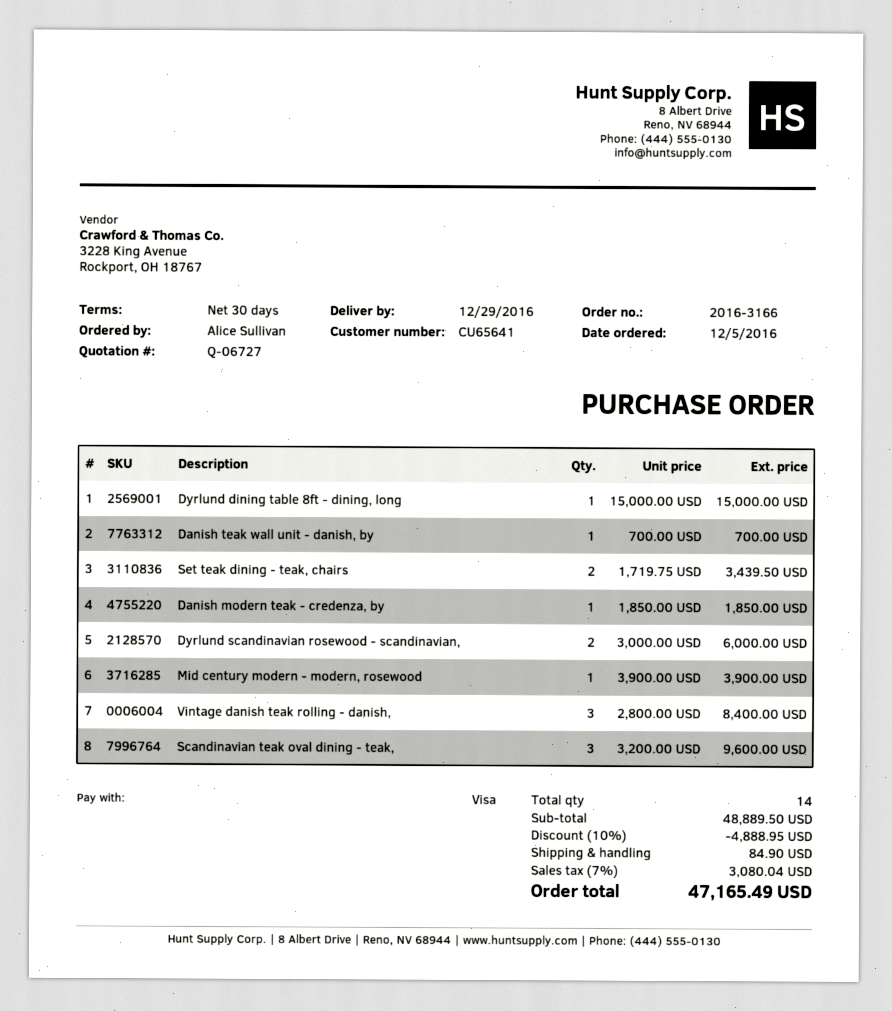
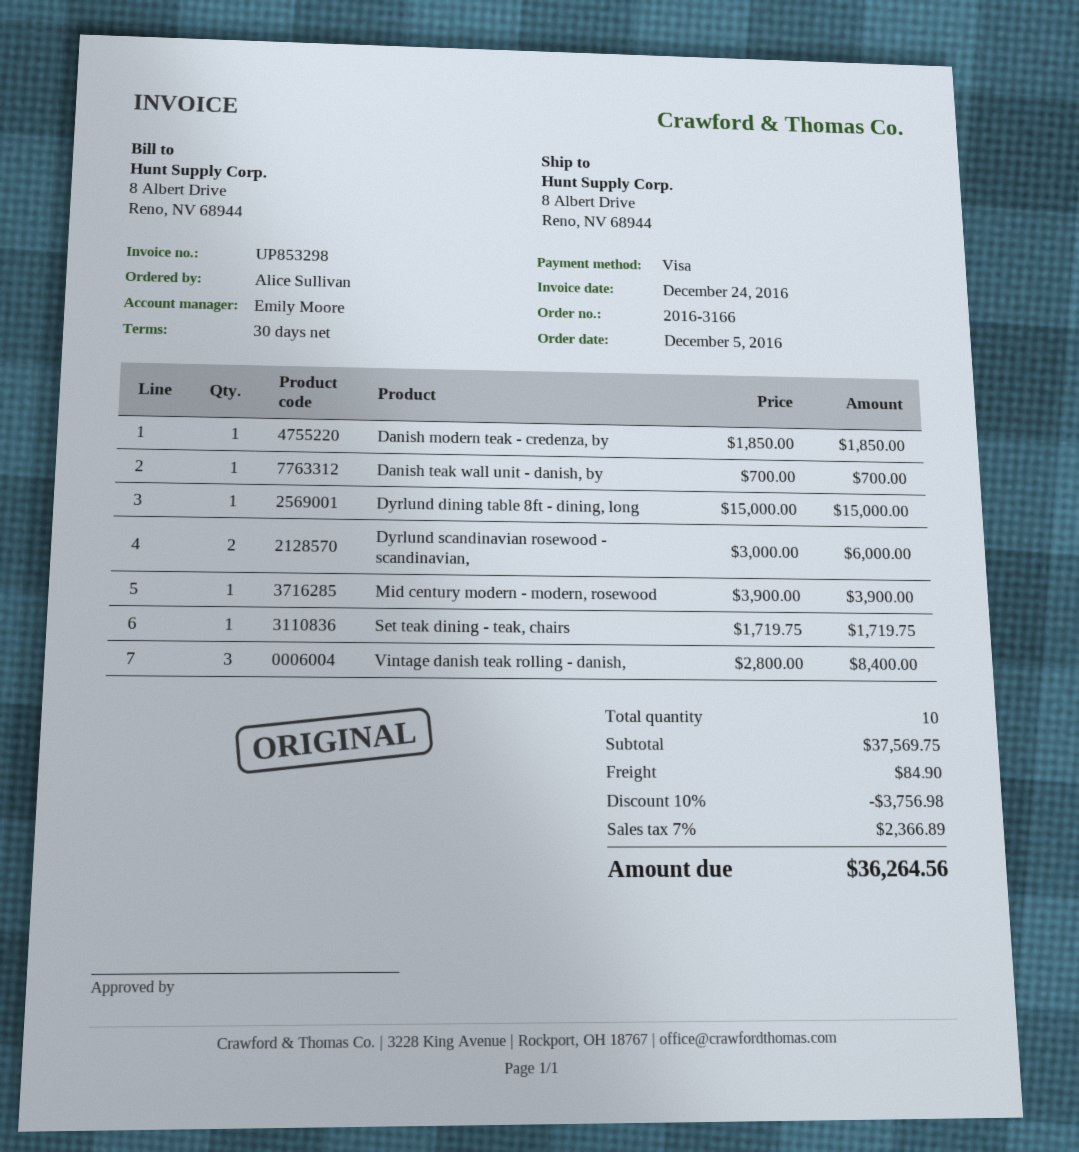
Set teak dining - teak, chairs: 2 x 1719.75 = 3439.50 -> 1 x 1719.75 = 1719.75
Scandinavian teak oval dining - teak,: 3 x 3200.00 = 9600.00 -> none
total quantity: 14 -> 10
subtotal: 48889.50 -> 37569.75
discount: 10% = 4888.95 -> 10% = 3756.98
tax: 7% = 3080.04 -> 7% = 2366.89
total: 47165.49 -> 36264.56

